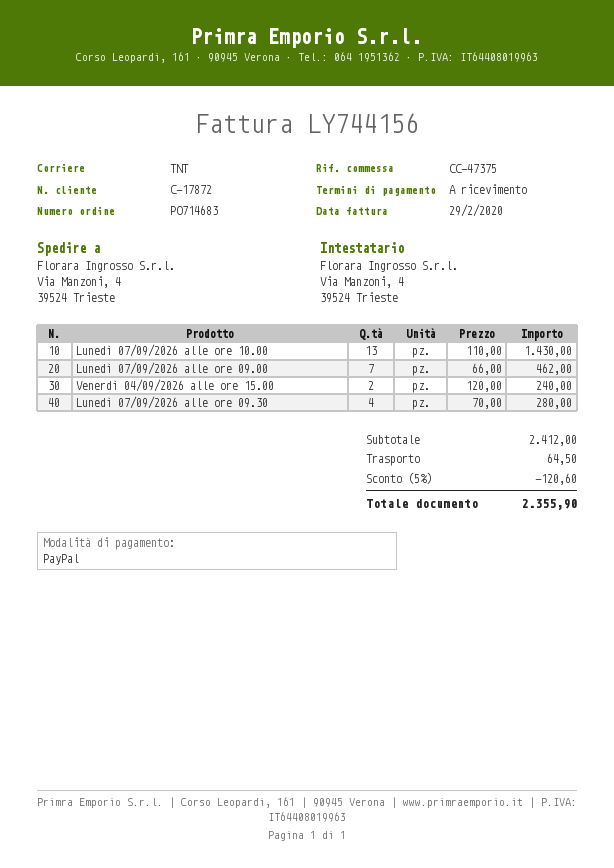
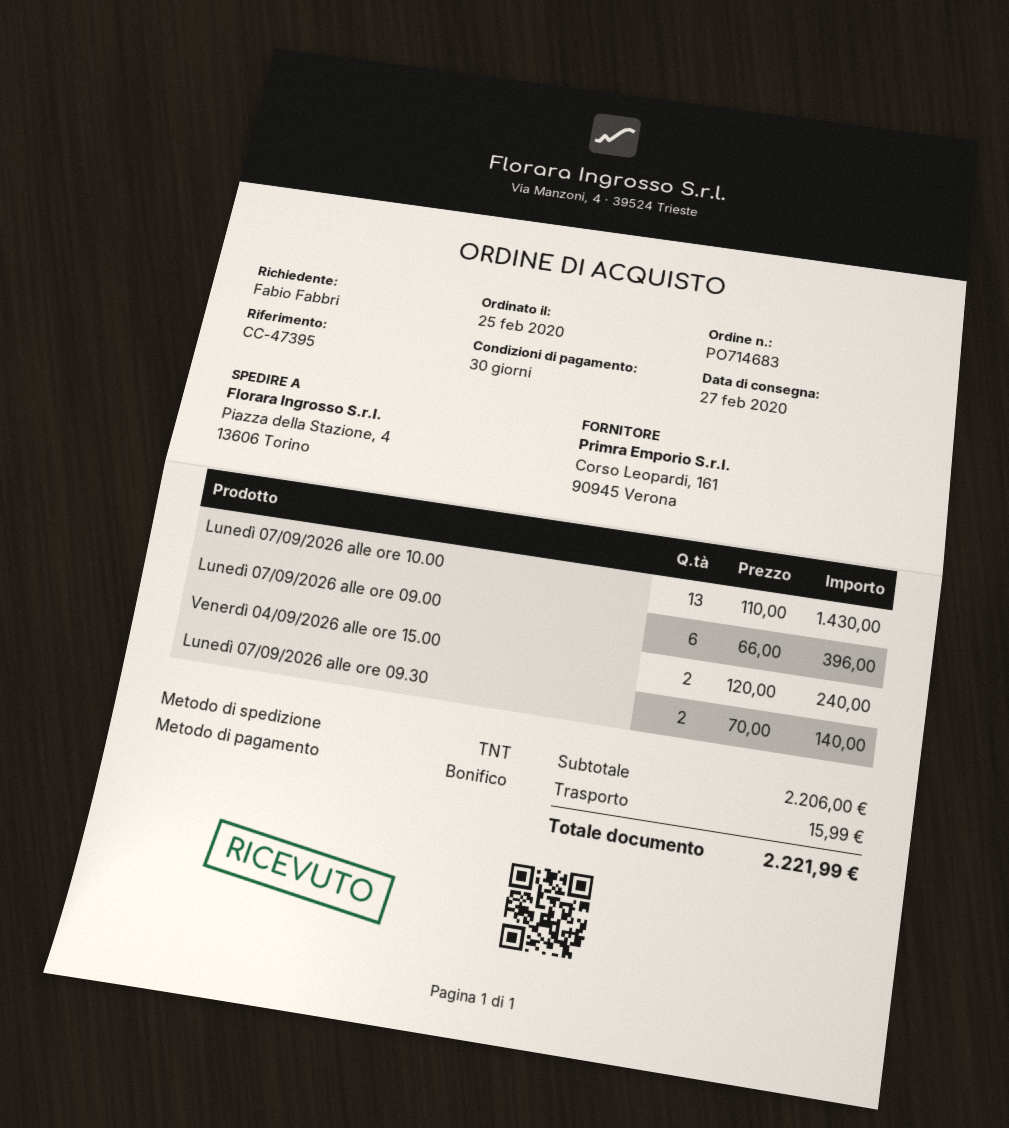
payment terms: on receipt -> 30 days
reference: CC-47375 -> CC-47395
payment method: PayPal -> bank transfer
ship to: Via Manzoni, 4, 39524 Trieste -> Piazza della Stazione, 4, 13606 Torino
Lunedì 07/09/2026 alle ore 09.00: 7 x 66.00 = 462.00 -> 6 x 66.00 = 396.00
Lunedì 07/09/2026 alle ore 09.30: 4 x 70.00 = 280.00 -> 2 x 70.00 = 140.00
subtotal: 2412.00 -> 2206.00
discount: 5% = 120.60 -> none
shipping: 64.50 -> 15.99
total: 2355.90 -> 2221.99

